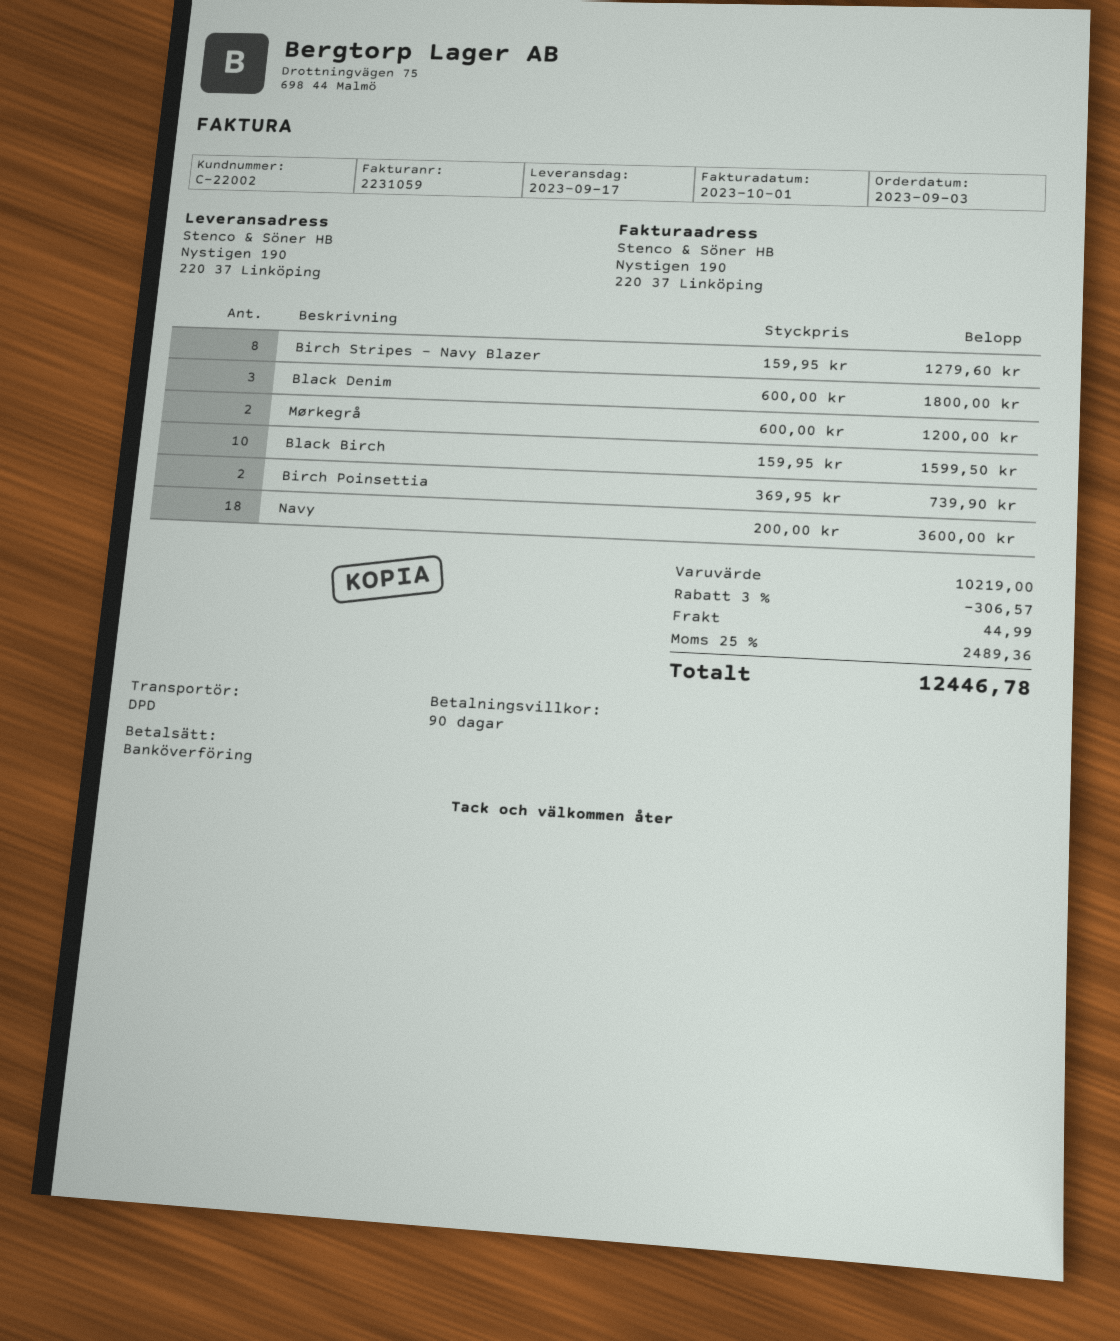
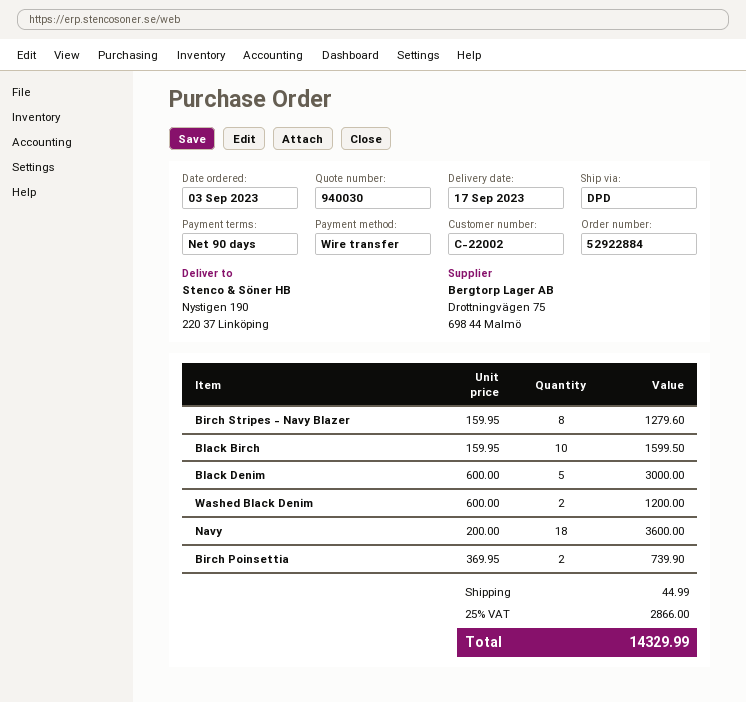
Black Denim: 3 x 600.00 = 1800.00 -> 5 x 600.00 = 3000.00
Mørkegrå: 2 x 600.00 = 1200.00 -> none
Washed Black Denim: none -> 2 x 600.00 = 1200.00
discount: 3% = 306.57 -> none
tax: 25% = 2489.36 -> 25% = 2866.00
total: 12446.78 -> 14329.99

